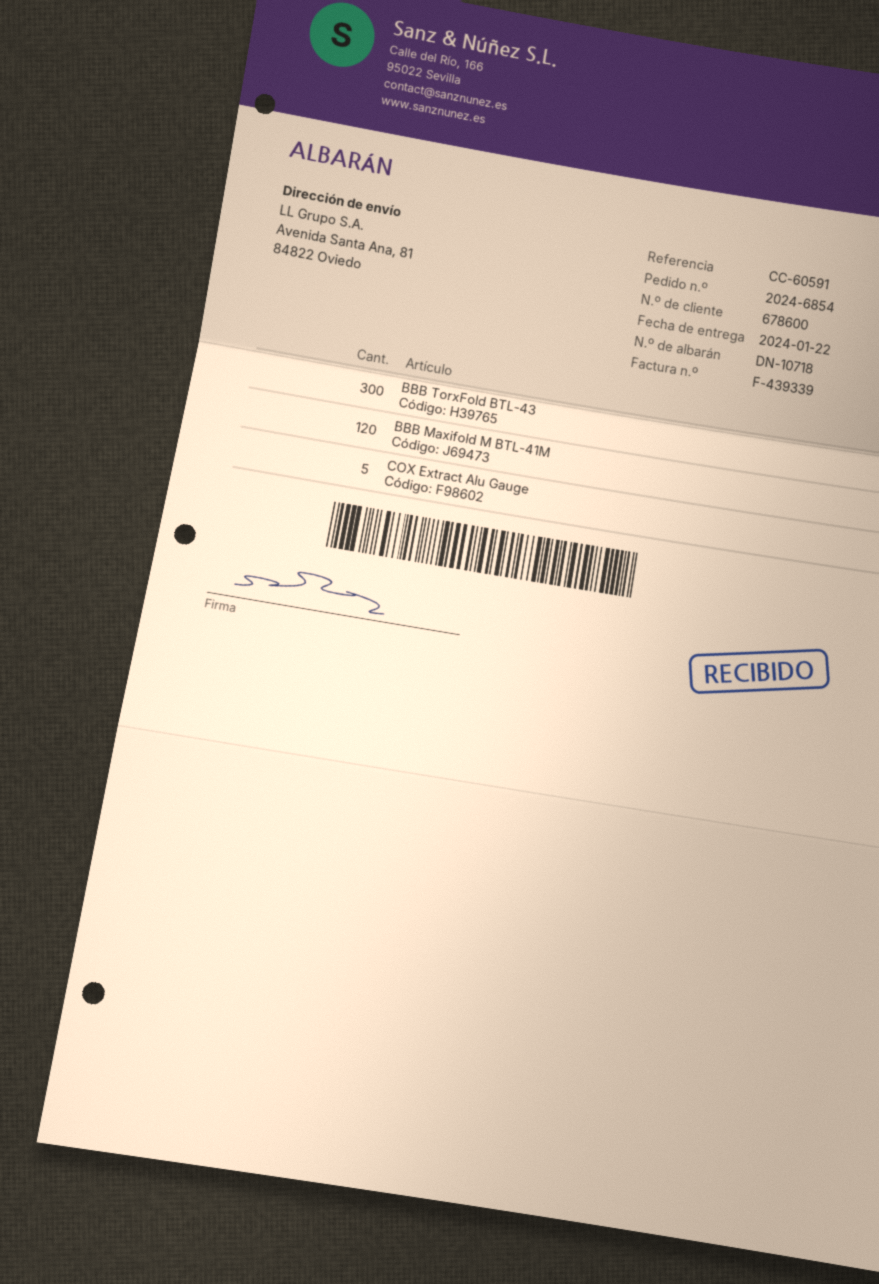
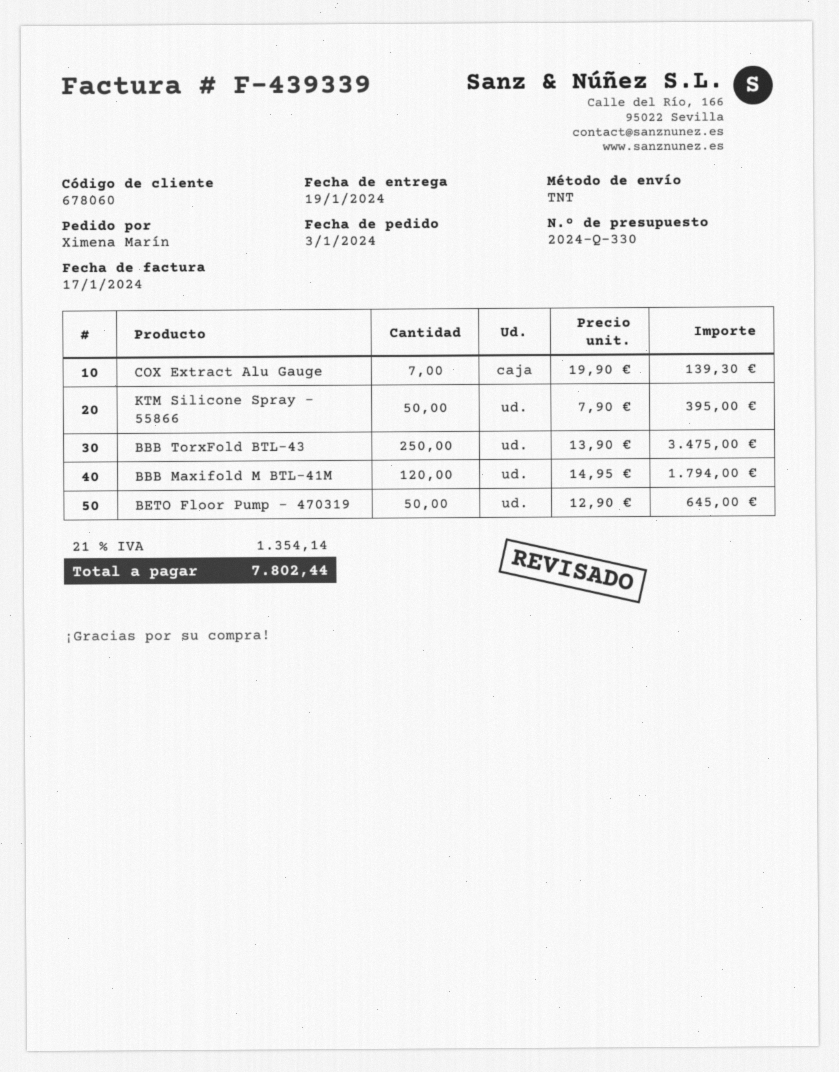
delivery date: 2024-01-22 -> 2024-01-19
customer number: 678600 -> 678060
BBB TorxFold BTL-43: 300 -> 250
COX Extract Alu Gauge: 5 -> 7
KTM Silicone Spray – 55866: none -> 50
BETO Floor Pump – 470319: none -> 50

